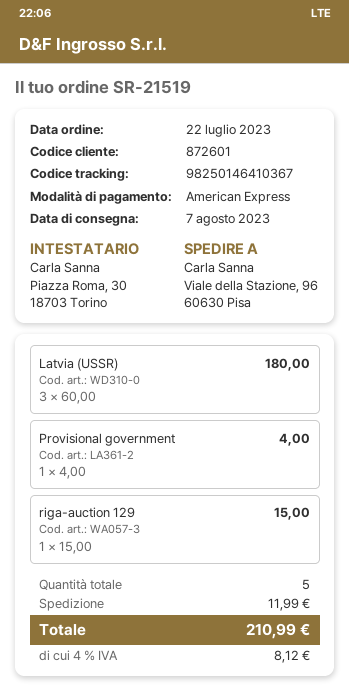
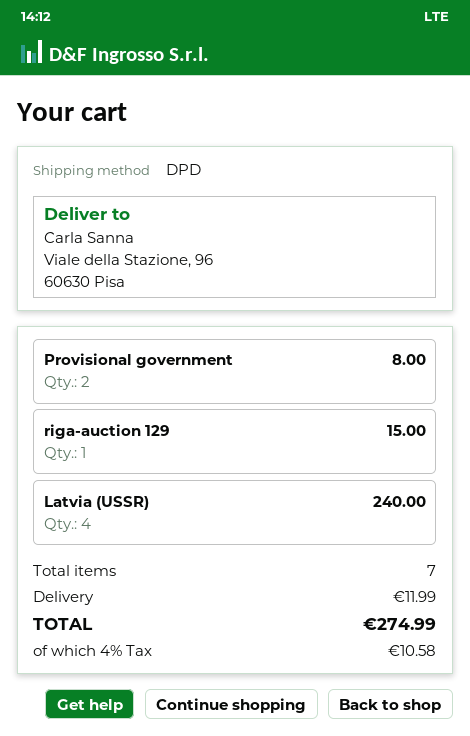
Latvia (USSR): 3 for 180.00 -> 4 for 240.00
Provisional government: 1 for 4.00 -> 2 for 8.00
total quantity: 5 -> 7
tax: 4% = 8.12 -> 4% = 10.58
total: 210.99 -> 274.99

